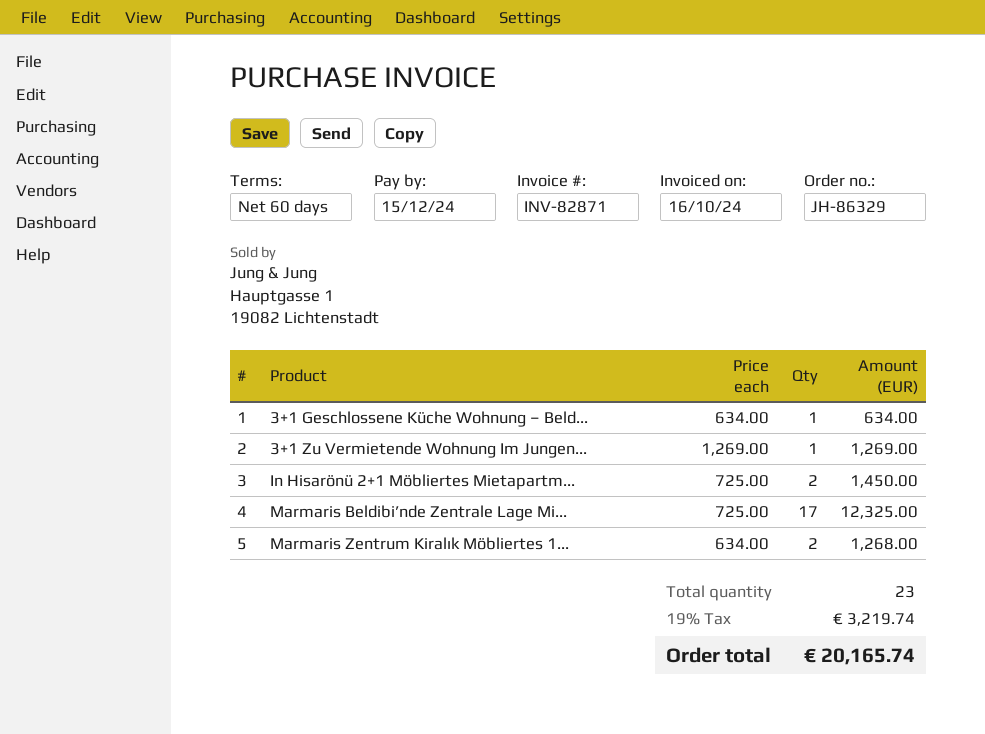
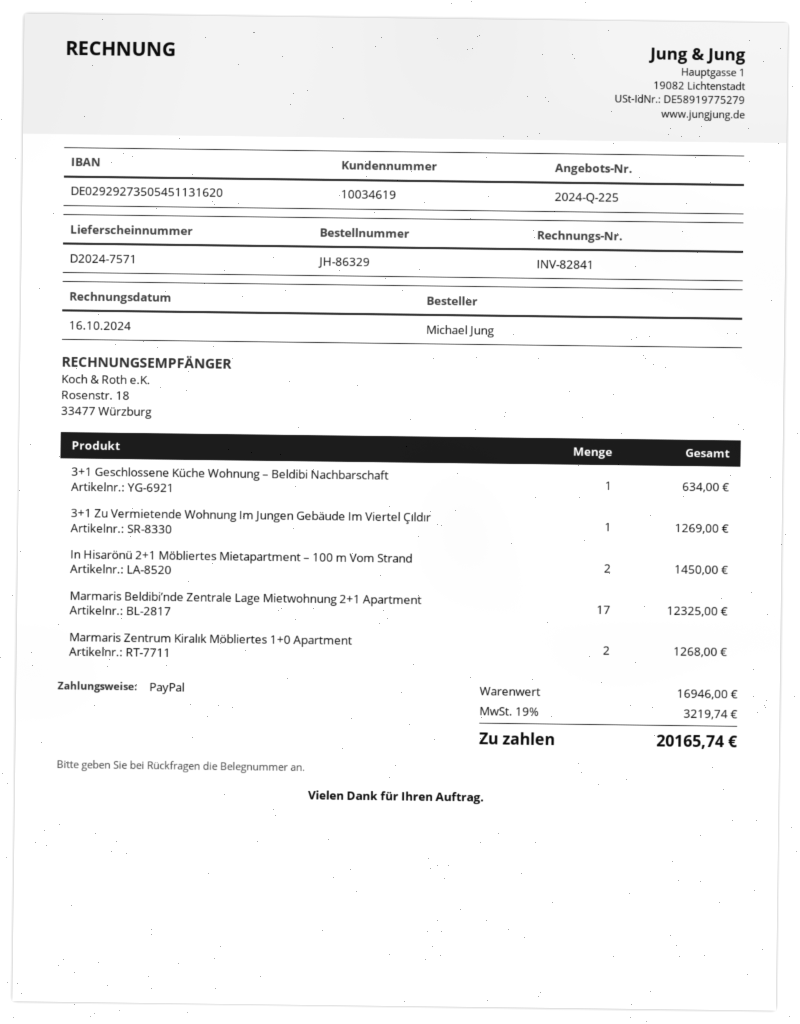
invoice number: INV-82871 -> INV-82841

